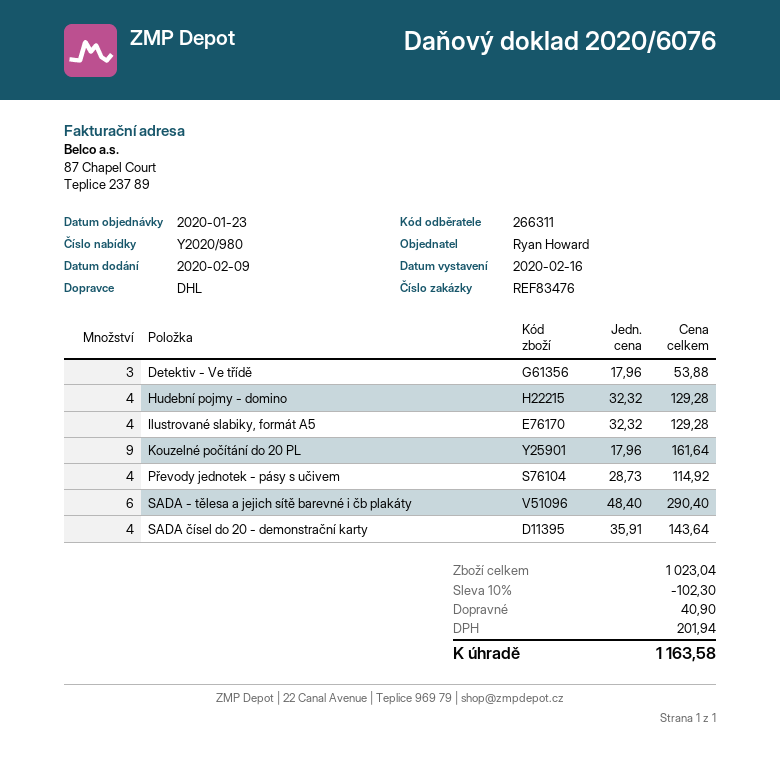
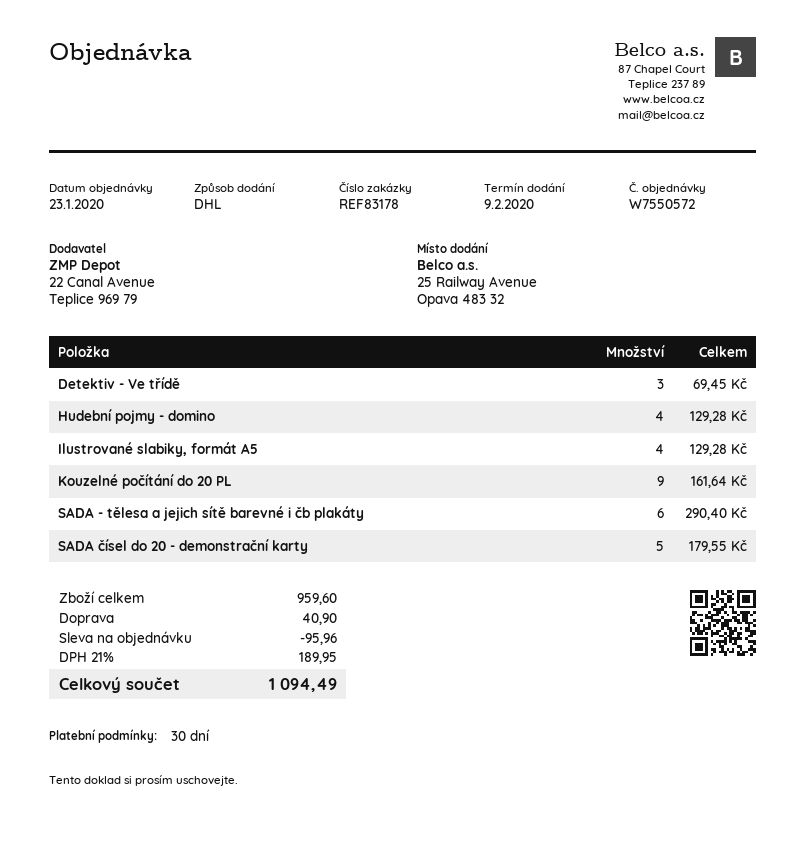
reference: REF83476 -> REF83178
Detektiv - Ve třídě: 3 for 53.88 -> 3 for 69.45
Převody jednotek - pásy s učivem: 4 for 114.92 -> none
SADA čísel do 20 - demonstrační karty: 4 for 143.64 -> 5 for 179.55
subtotal: 1023.04 -> 959.60
discount: 102.30 -> 95.96
tax: 201.94 -> 189.95
total: 1163.58 -> 1094.49

